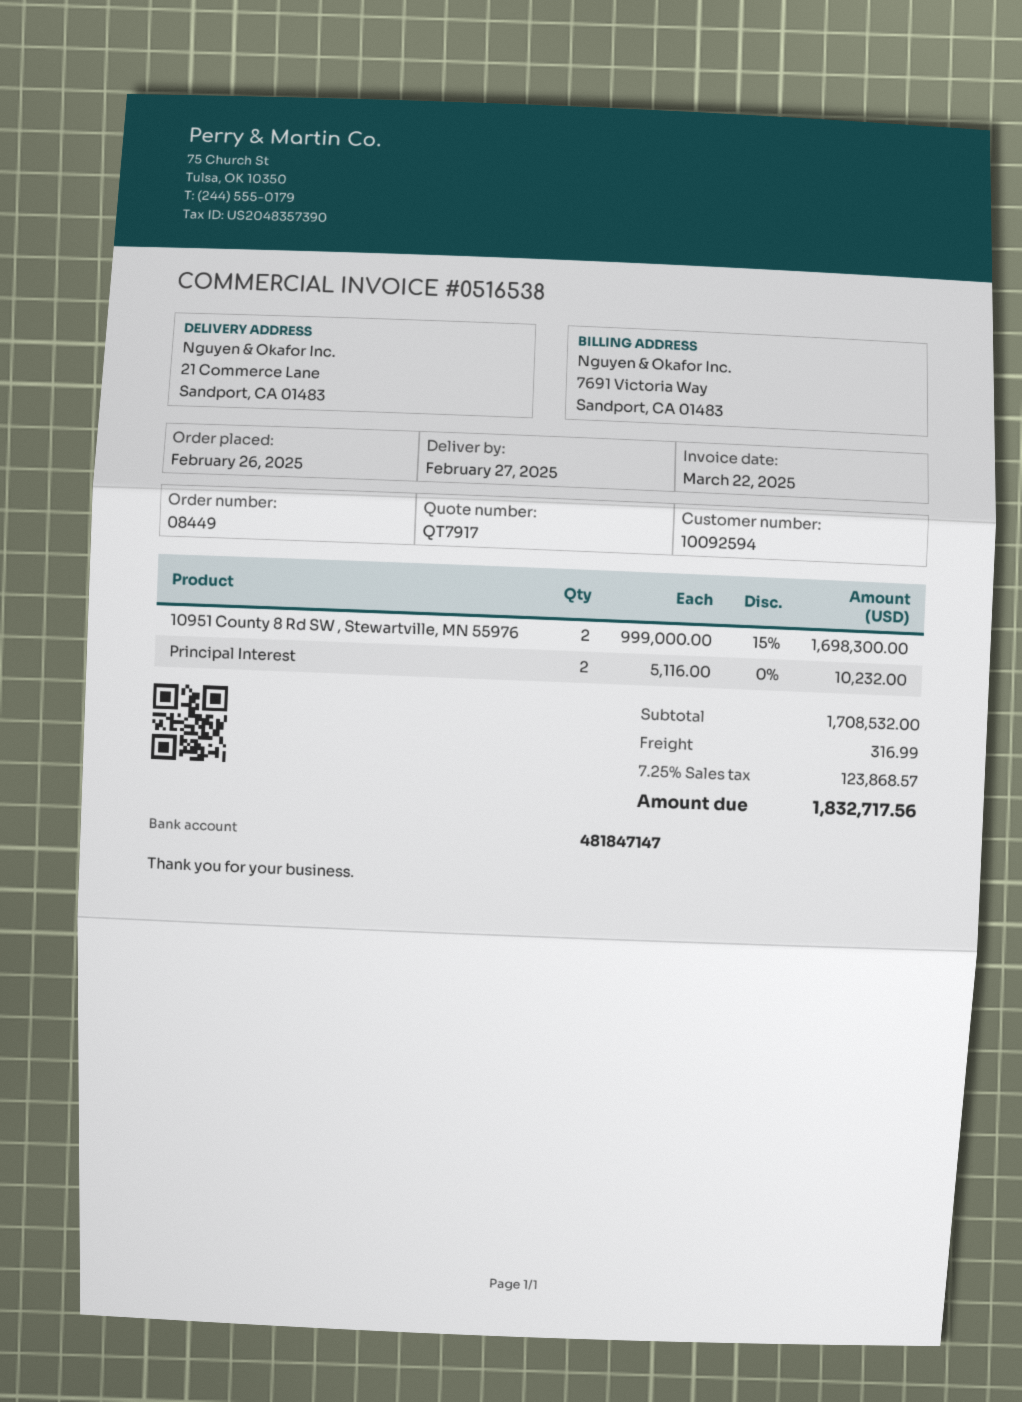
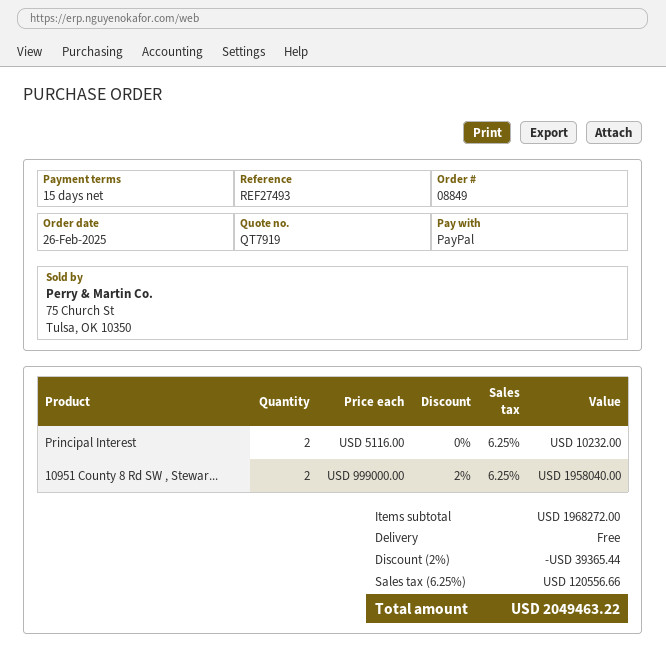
quote number: QT7917 -> QT7919
order number: 08449 -> 08849
10951 County 8 Rd SW , Stewartville, MN 55976: 2 x 999000.00 - 15% = 1698300.00 -> 2 x 999000.00 - 2% = 1958040.00
subtotal: 1708532.00 -> 1968272.00
discount: none -> 2% = 39365.44
shipping: 316.99 -> 0.00
tax: 7.25% = 123868.57 -> 6.25% = 120556.66
total: 1832717.56 -> 2049463.22

